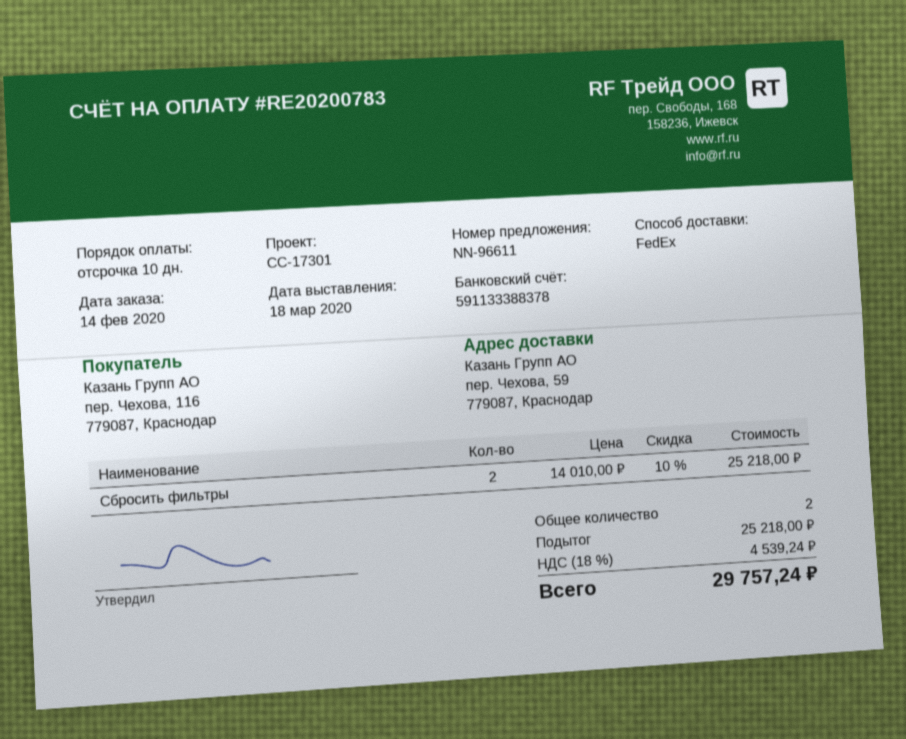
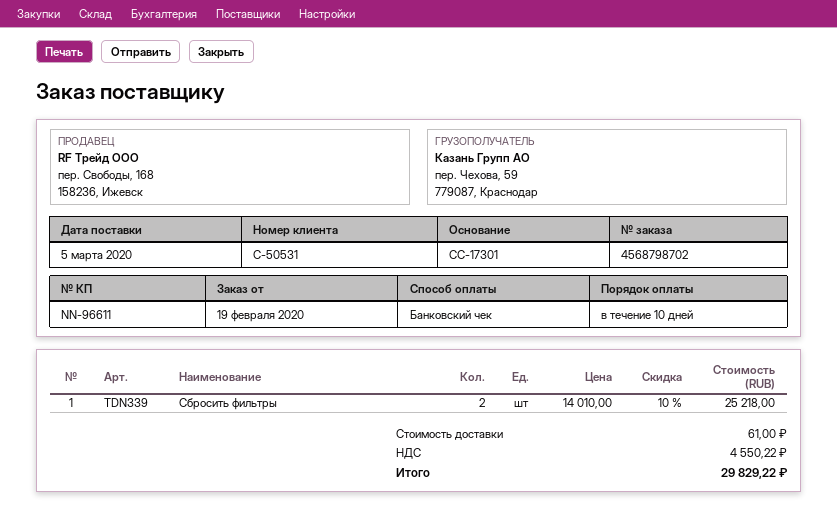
order date: 2020-02-14 -> 2020-02-19
shipping: none -> 61.00
tax: 4539.24 -> 4550.22
total: 29757.24 -> 29829.22

